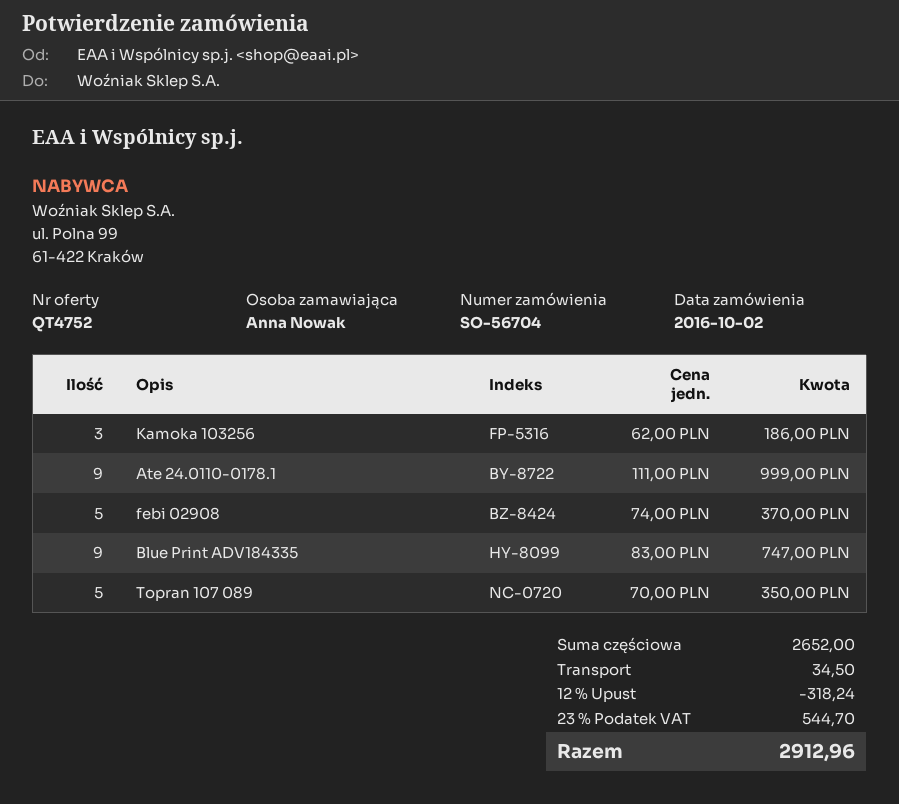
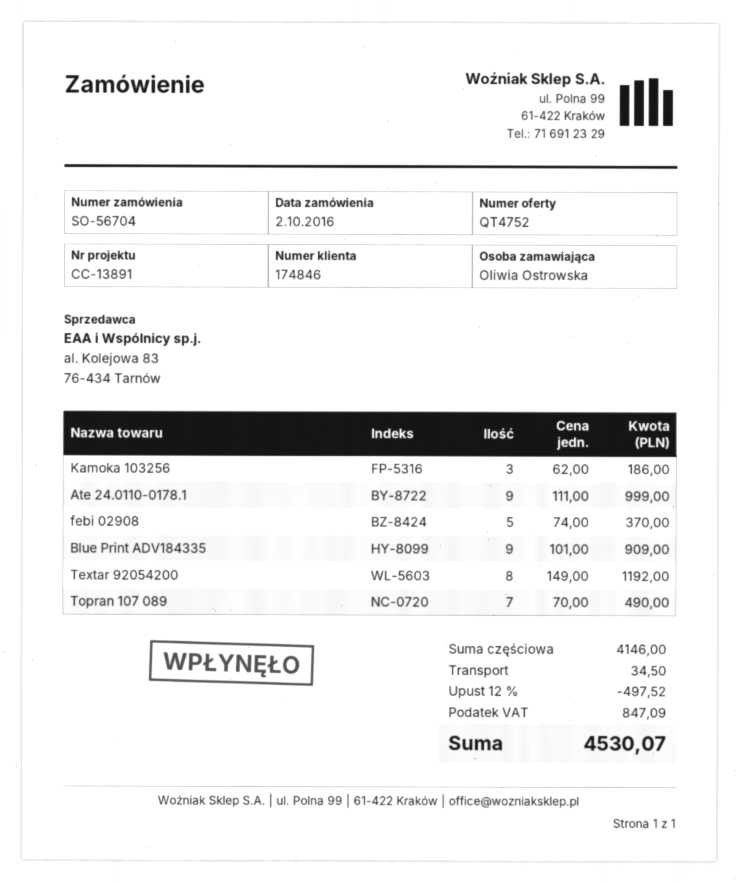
ordered by: Anna Nowak -> Oliwia Ostrowska
Blue Print ADV184335: 9 x 83.00 = 747.00 -> 9 x 101.00 = 909.00
Topran 107 089: 5 x 70.00 = 350.00 -> 7 x 70.00 = 490.00
Textar 92054200: none -> 8 x 149.00 = 1192.00
subtotal: 2652.00 -> 4146.00
discount: 12% = 318.24 -> 12% = 497.52
tax: 544.70 -> 847.09
total: 2912.96 -> 4530.07

